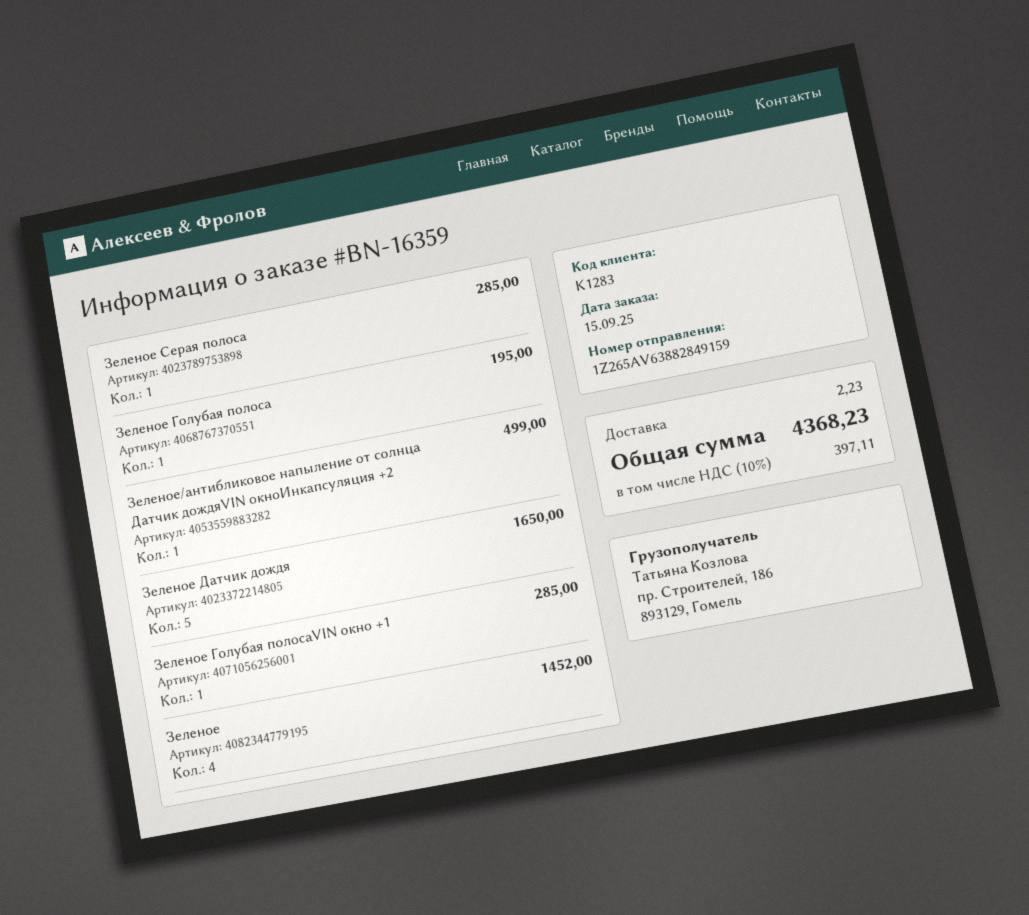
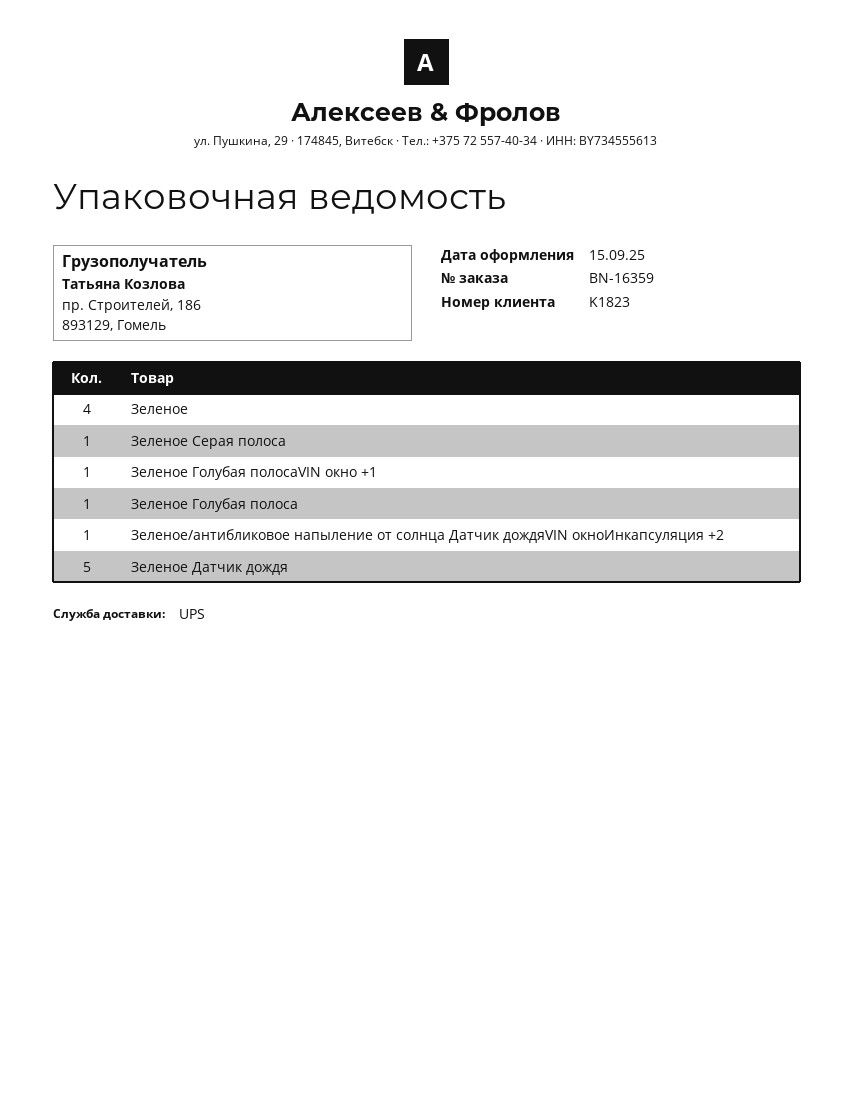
customer number: K1283 -> K1823

